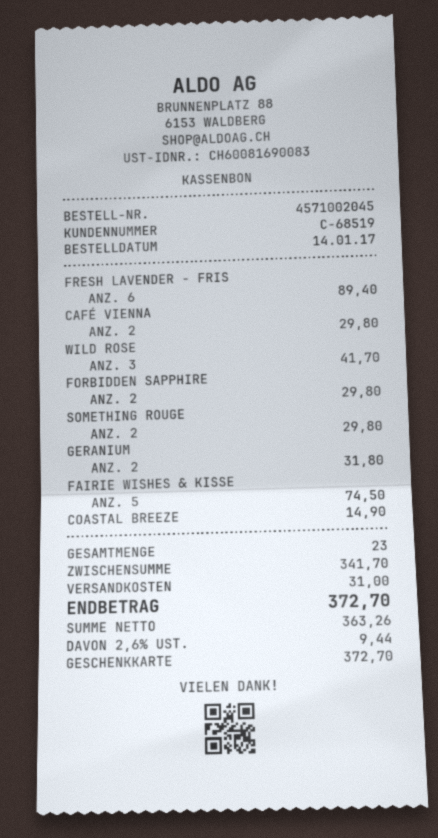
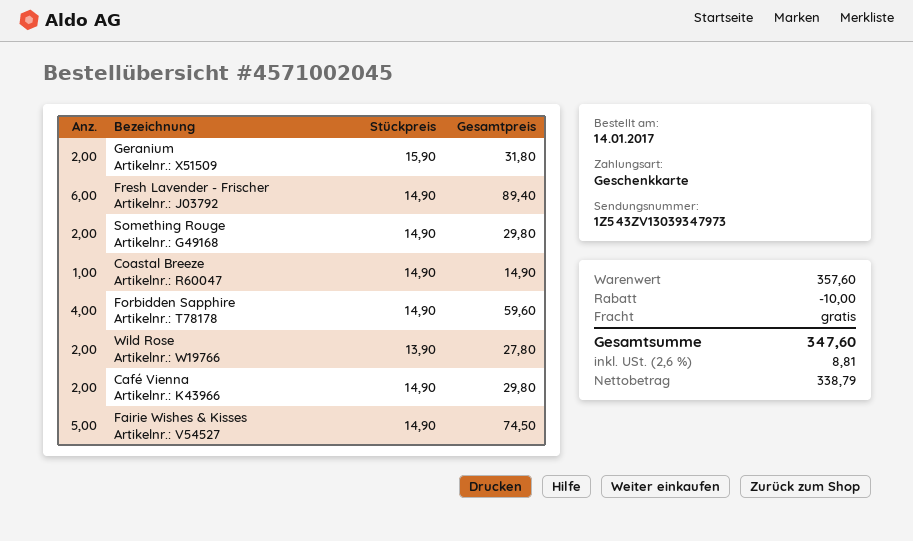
WILD ROSE: 3 for 41.70 -> 2 for 27.80
FORBIDDEN SAPPHIRE: 2 for 29.80 -> 4 for 59.60
subtotal: 341.70 -> 357.60
discount: none -> 10.00
shipping: 31.00 -> 0.00
net: 363.26 -> 338.79
tax: 2.6% = 9.44 -> 2.6% = 8.81
total: 372.70 -> 347.60

